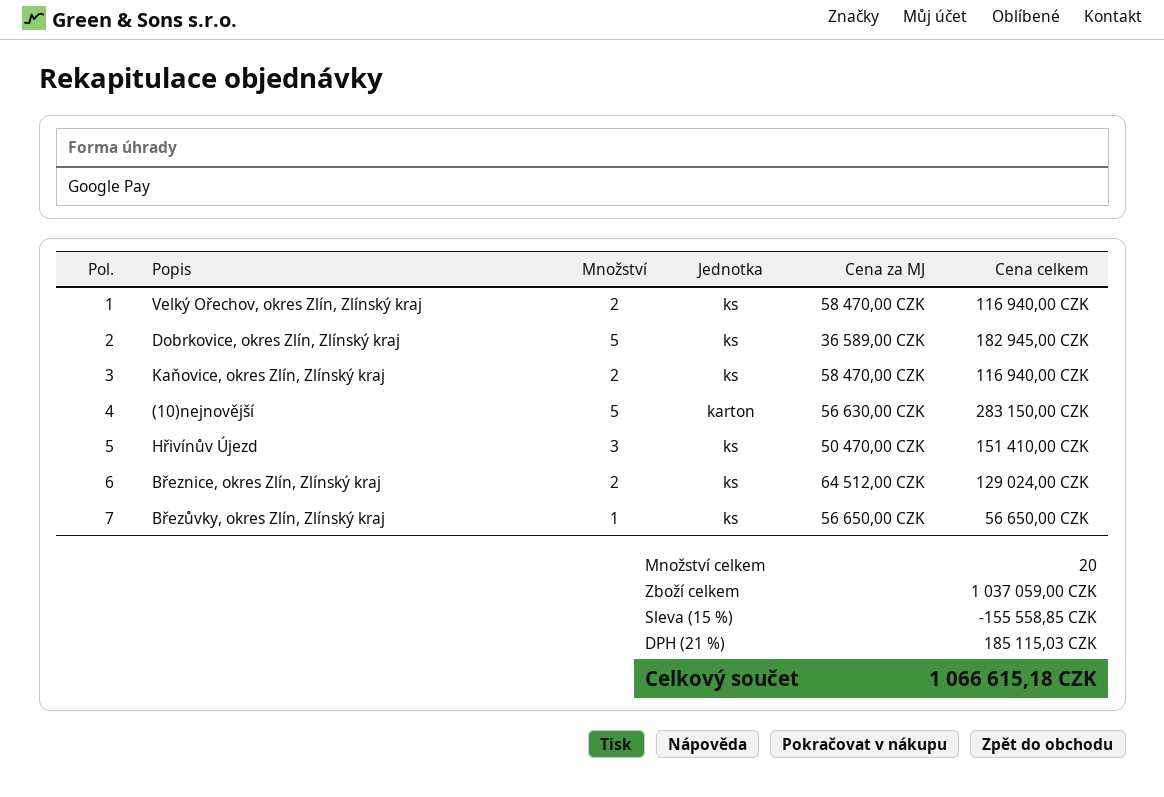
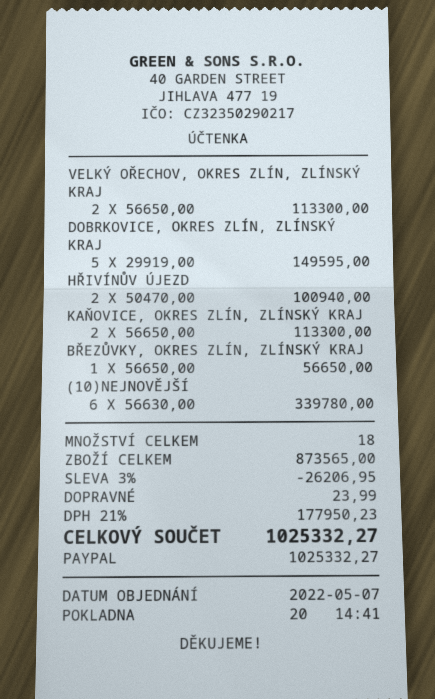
payment method: Google Pay -> PayPal
Velký Ořechov, okres Zlín, Zlínský kraj: 2 x 58470.00 = 116940.00 -> 2 x 56650.00 = 113300.00
Dobrkovice, okres Zlín, Zlínský kraj: 5 x 36589.00 = 182945.00 -> 5 x 29919.00 = 149595.00
Kaňovice, okres Zlín, Zlínský kraj: 2 x 58470.00 = 116940.00 -> 2 x 56650.00 = 113300.00
(10)nejnovější: 5 x 56630.00 = 283150.00 -> 6 x 56630.00 = 339780.00
Hřivínův Újezd: 3 x 50470.00 = 151410.00 -> 2 x 50470.00 = 100940.00
Březnice, okres Zlín, Zlínský kraj: 2 x 64512.00 = 129024.00 -> none
total quantity: 20 -> 18
subtotal: 1037059.00 -> 873565.00
discount: 15% = 155558.85 -> 3% = 26206.95
shipping: none -> 23.99
tax: 21% = 185115.03 -> 21% = 177950.23
total: 1066615.18 -> 1025332.27

